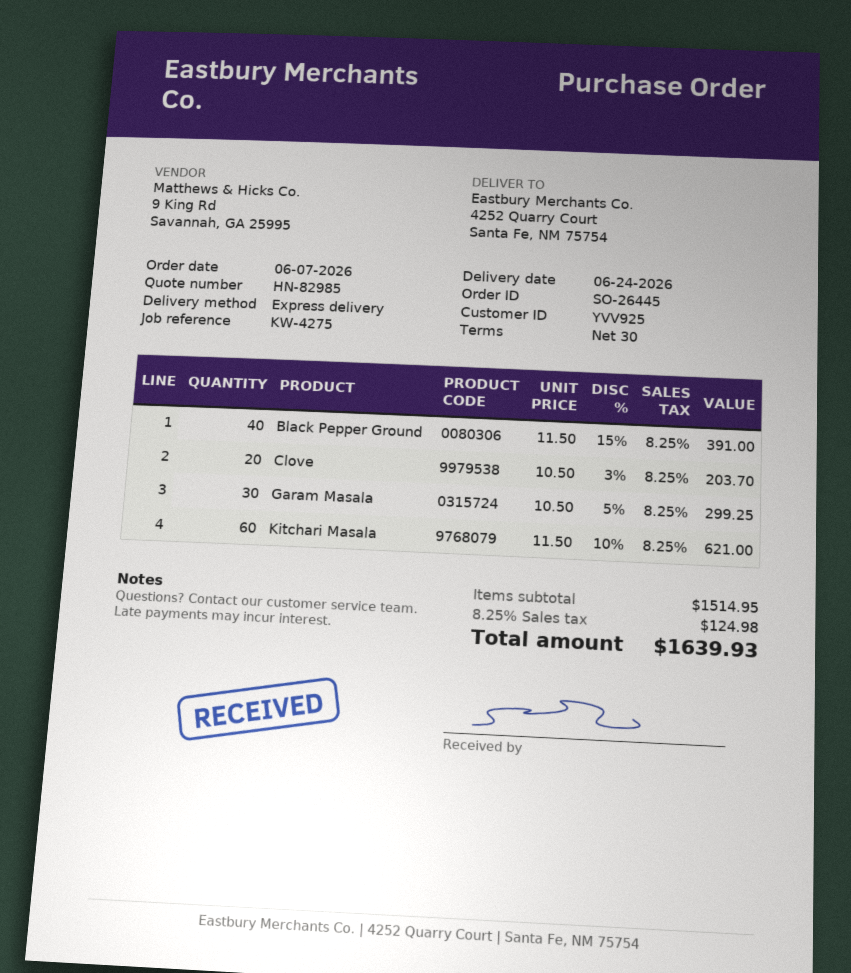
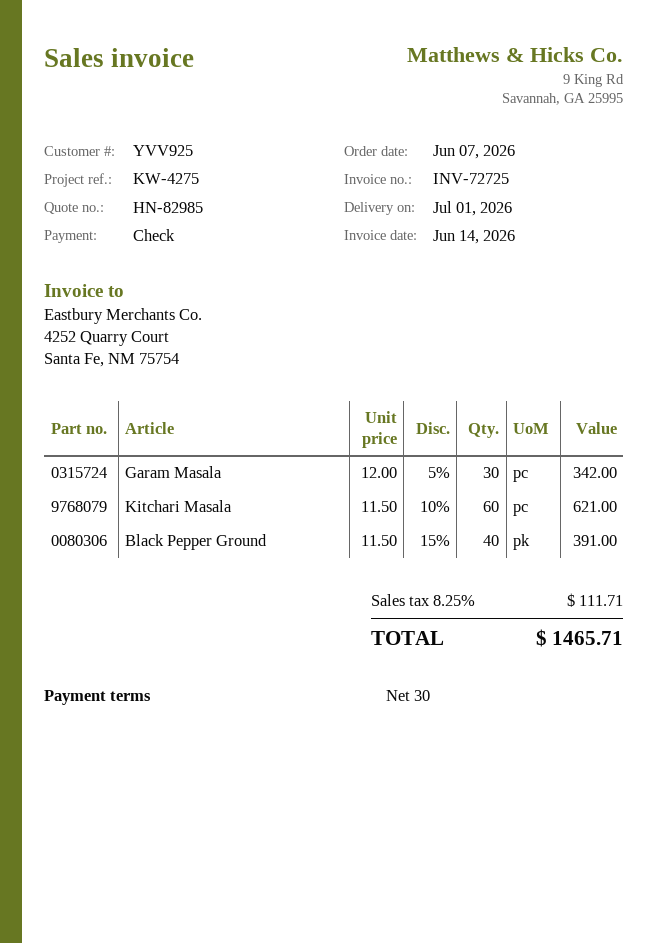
delivery date: 2026-06-24 -> 2026-07-01
Clove: 20 x 10.50 - 3% = 203.70 -> none
Garam Masala: 30 x 10.50 - 5% = 299.25 -> 30 x 12.00 - 5% = 342.00
tax: 8.25% = 124.98 -> 8.25% = 111.71
total: 1639.93 -> 1465.71

